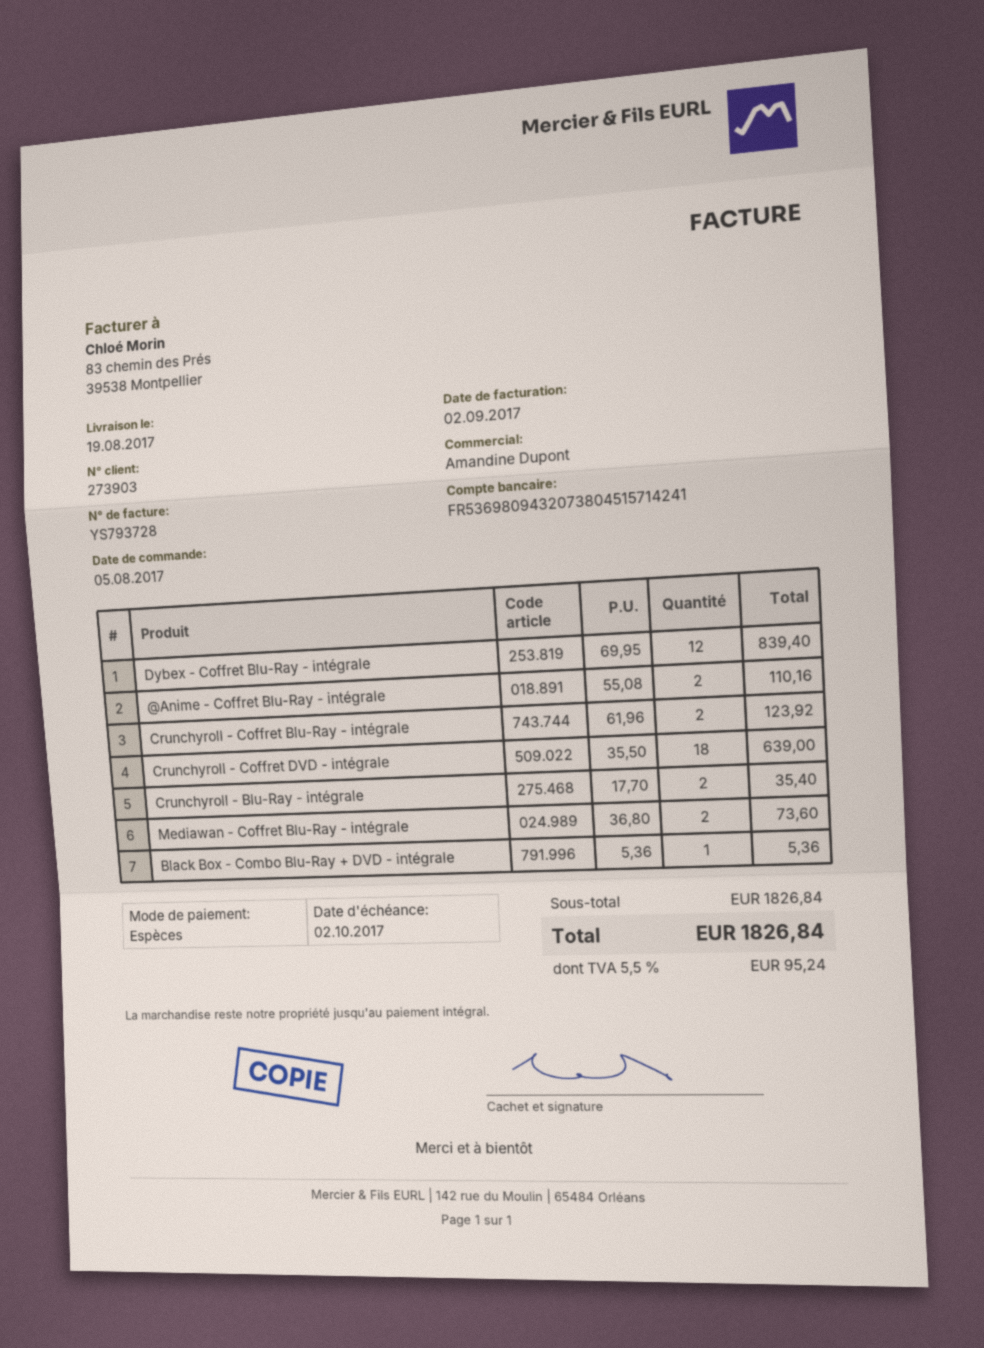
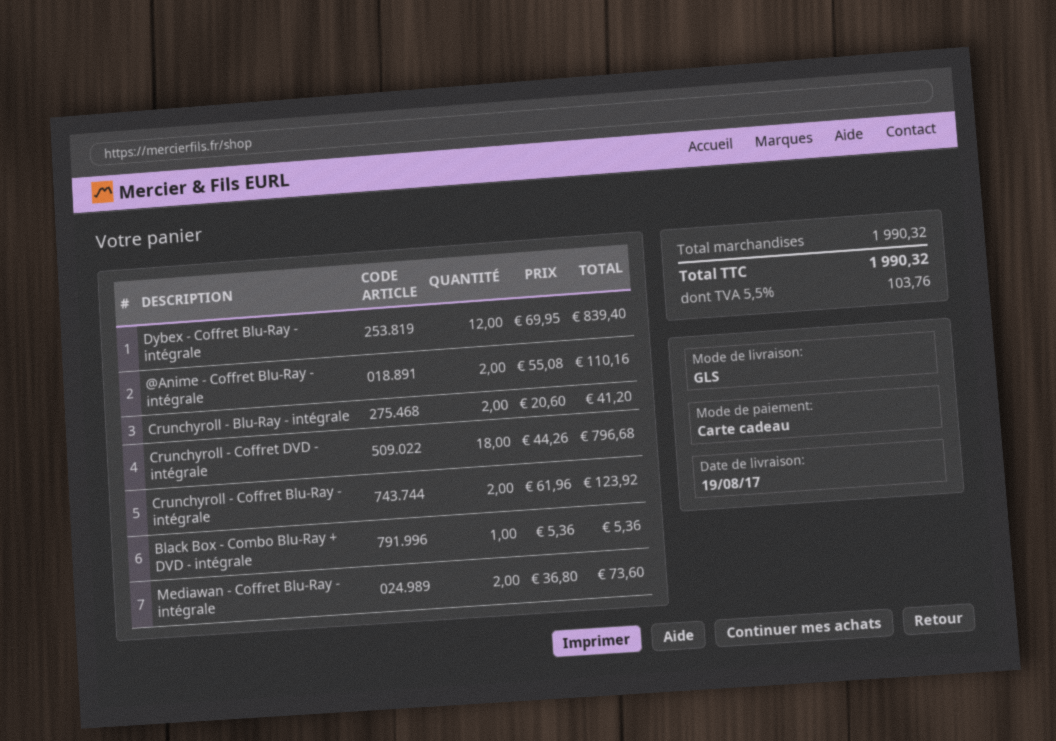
payment method: cash -> gift card
Crunchyroll - Coffret DVD - intégrale: 18 x 35.50 = 639.00 -> 18 x 44.26 = 796.68
Crunchyroll - Blu-Ray - intégrale: 2 x 17.70 = 35.40 -> 2 x 20.60 = 41.20
subtotal: 1826.84 -> 1990.32
tax: 5.5% = 95.24 -> 5.5% = 103.76
total: 1826.84 -> 1990.32

